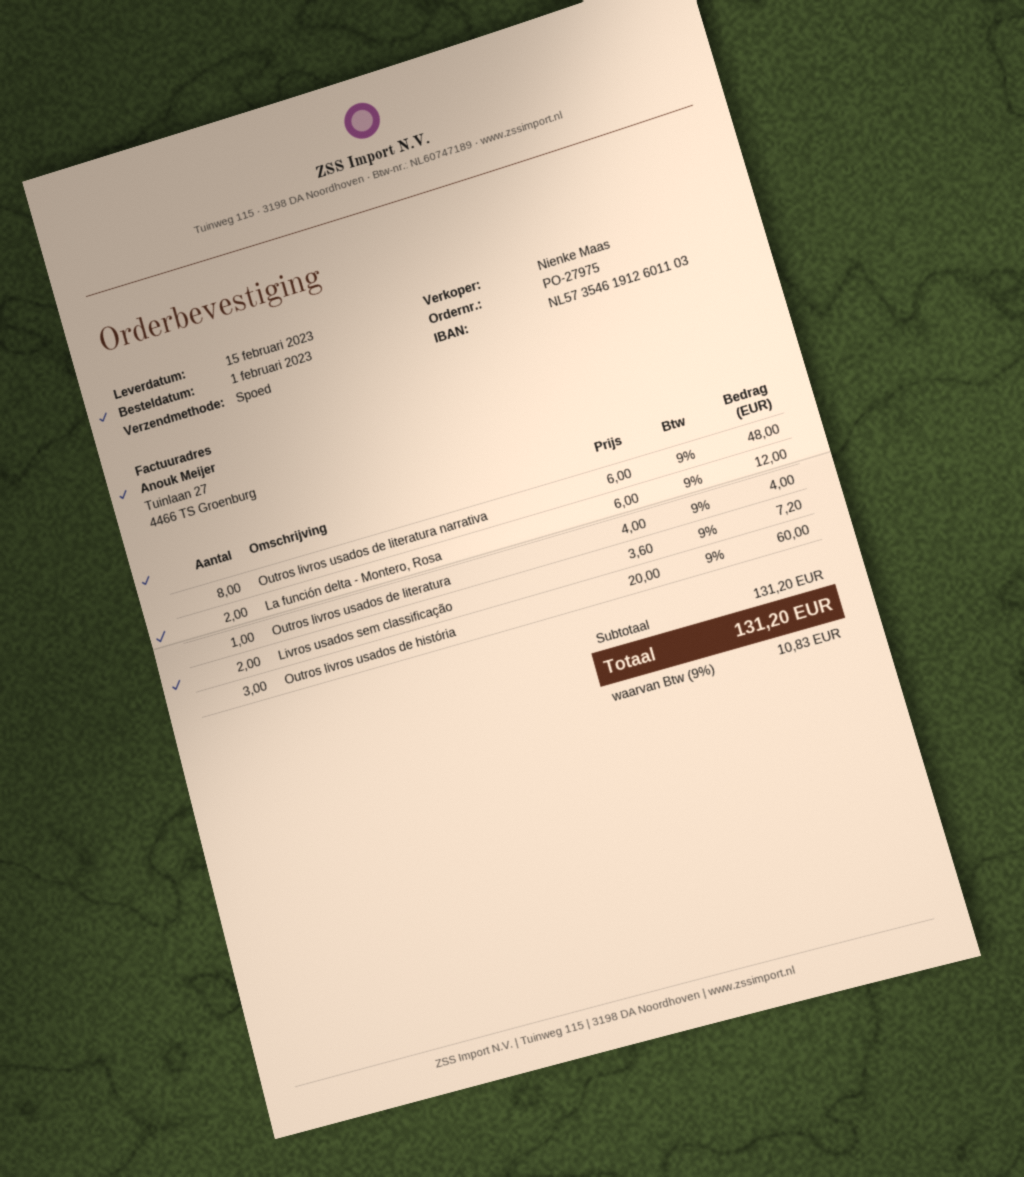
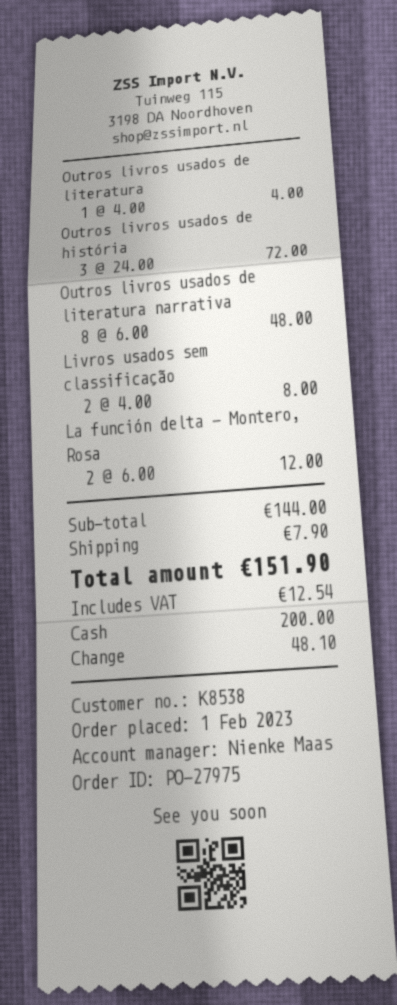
Livros usados sem classificação: 2 x 3.60 = 7.20 -> 2 x 4.00 = 8.00
Outros livros usados de história: 3 x 20.00 = 60.00 -> 3 x 24.00 = 72.00
subtotal: 131.20 -> 144.00
shipping: none -> 7.90
tax: 10.83 -> 12.54
total: 131.20 -> 151.90

